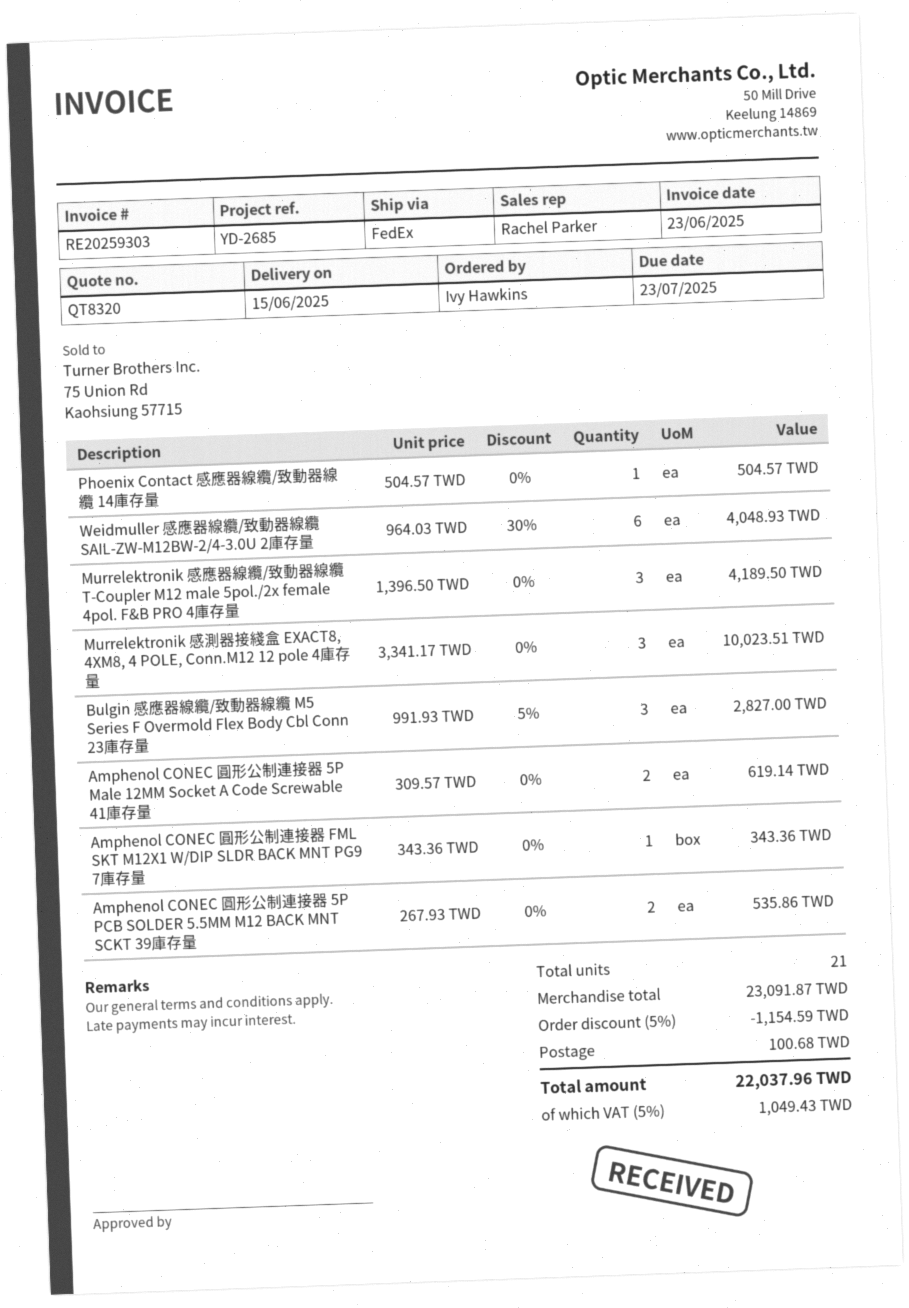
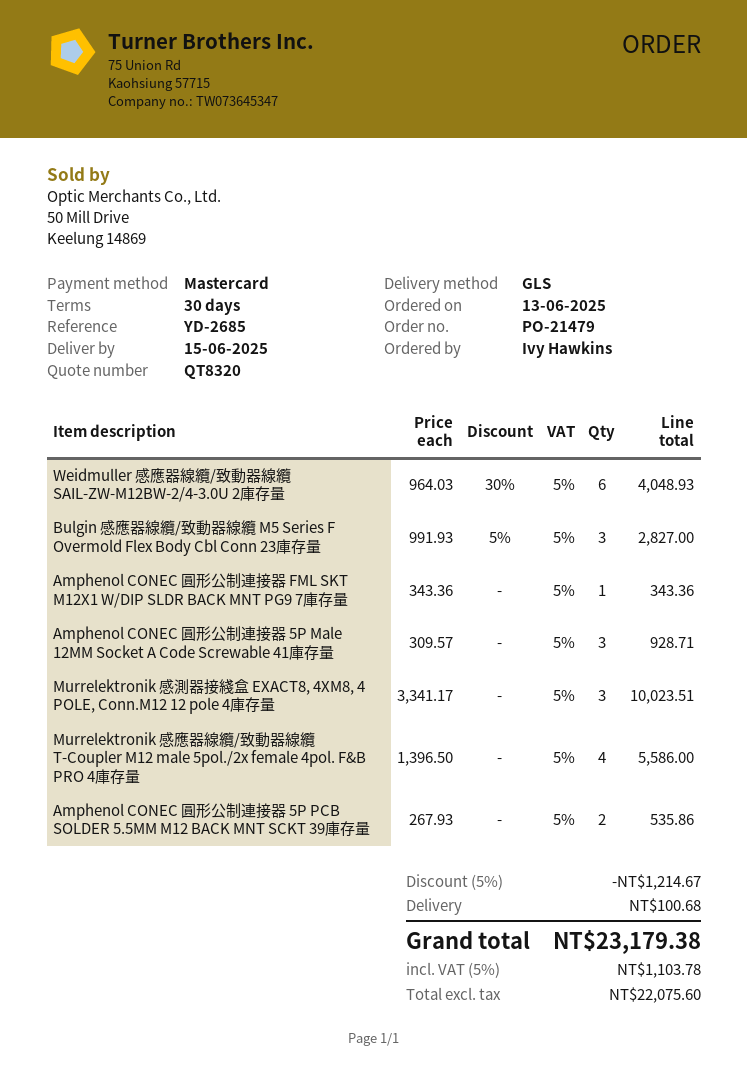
shipping method: FedEx -> GLS
Phoenix Contact 感應器線纜/致動器線纜 14庫存量: 1 x 504.57 = 504.57 -> none
Murrelektronik 感應器線纜/致動器線纜 T-Coupler M12 male 5pol./2x female 4pol. F&B PRO 4庫存量: 3 x 1396.50 = 4189.50 -> 4 x 1396.50 = 5586.00
Amphenol CONEC 圓形公制連接器 5P Male 12MM Socket A Code Screwable 41庫存量: 2 x 309.57 = 619.14 -> 3 x 309.57 = 928.71
discount: 5% = 1154.59 -> 5% = 1214.67
tax: 5% = 1049.43 -> 5% = 1103.78
total: 22037.96 -> 23179.38

